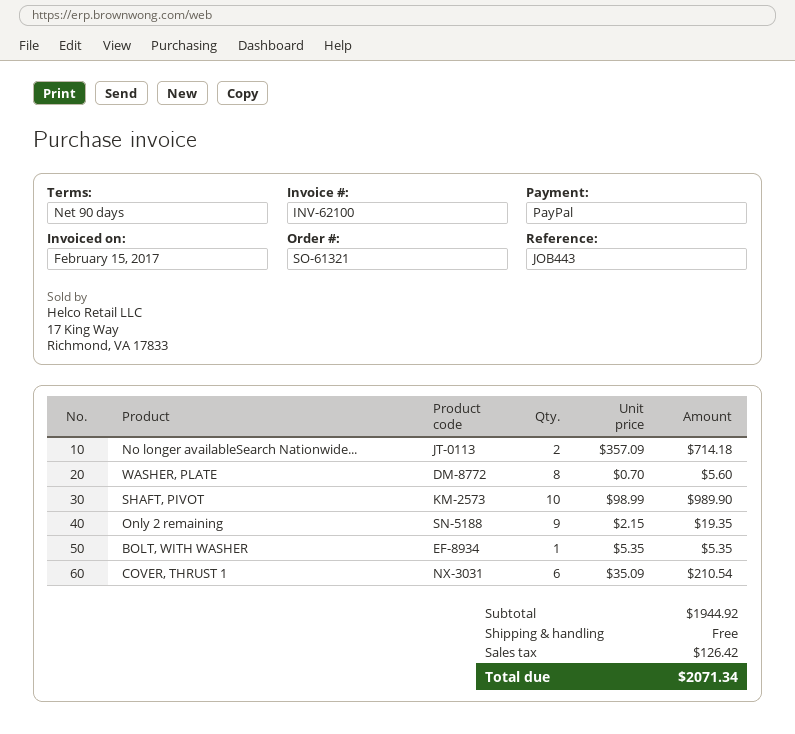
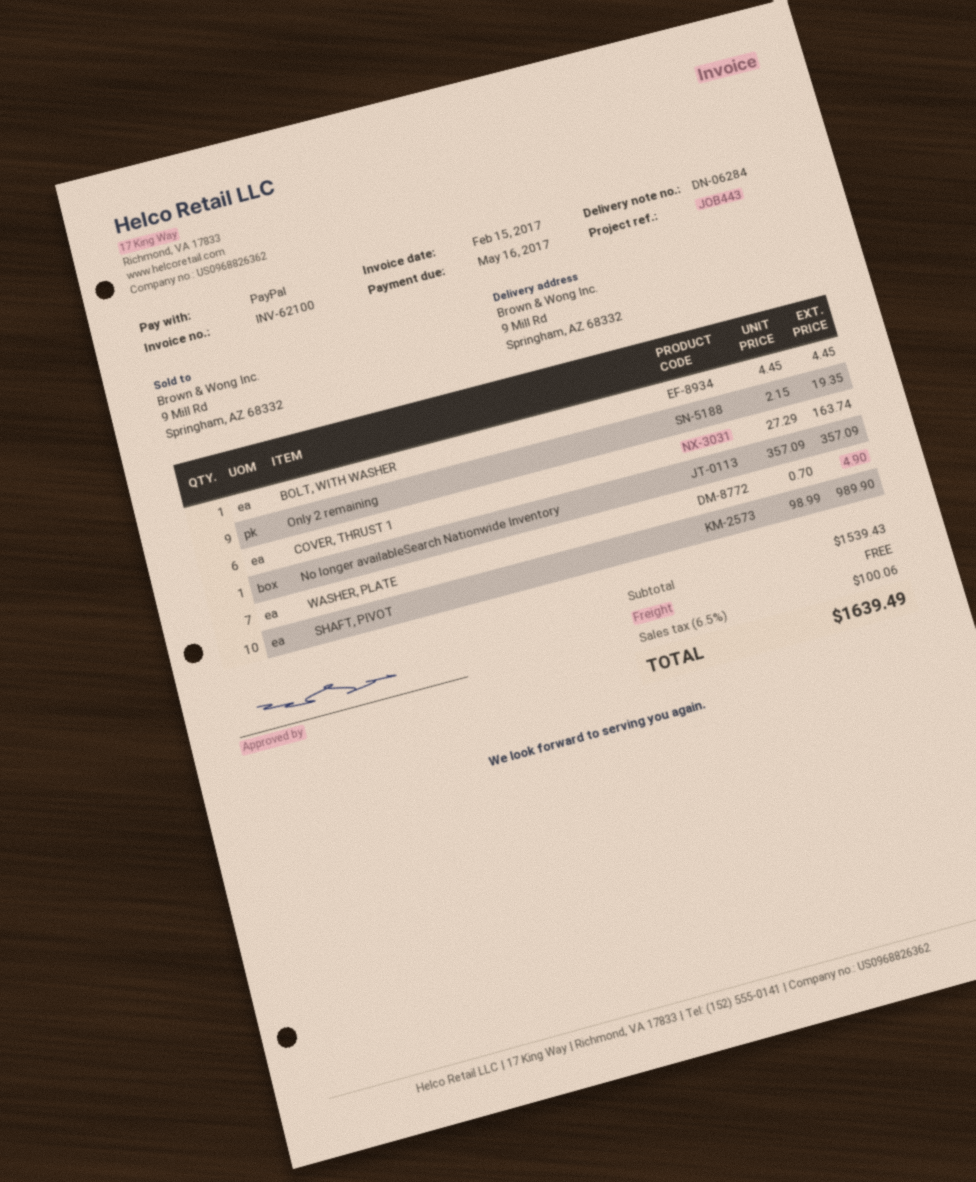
No longer availableSearch Nationwide...: 2 x 357.09 = 714.18 -> 1 x 357.09 = 357.09
WASHER, PLATE: 8 x 0.70 = 5.60 -> 7 x 0.70 = 4.90
BOLT, WITH WASHER: 1 x 5.35 = 5.35 -> 1 x 4.45 = 4.45
COVER, THRUST 1: 6 x 35.09 = 210.54 -> 6 x 27.29 = 163.74
subtotal: 1944.92 -> 1539.43
tax: 126.42 -> 100.06
total: 2071.34 -> 1639.49

